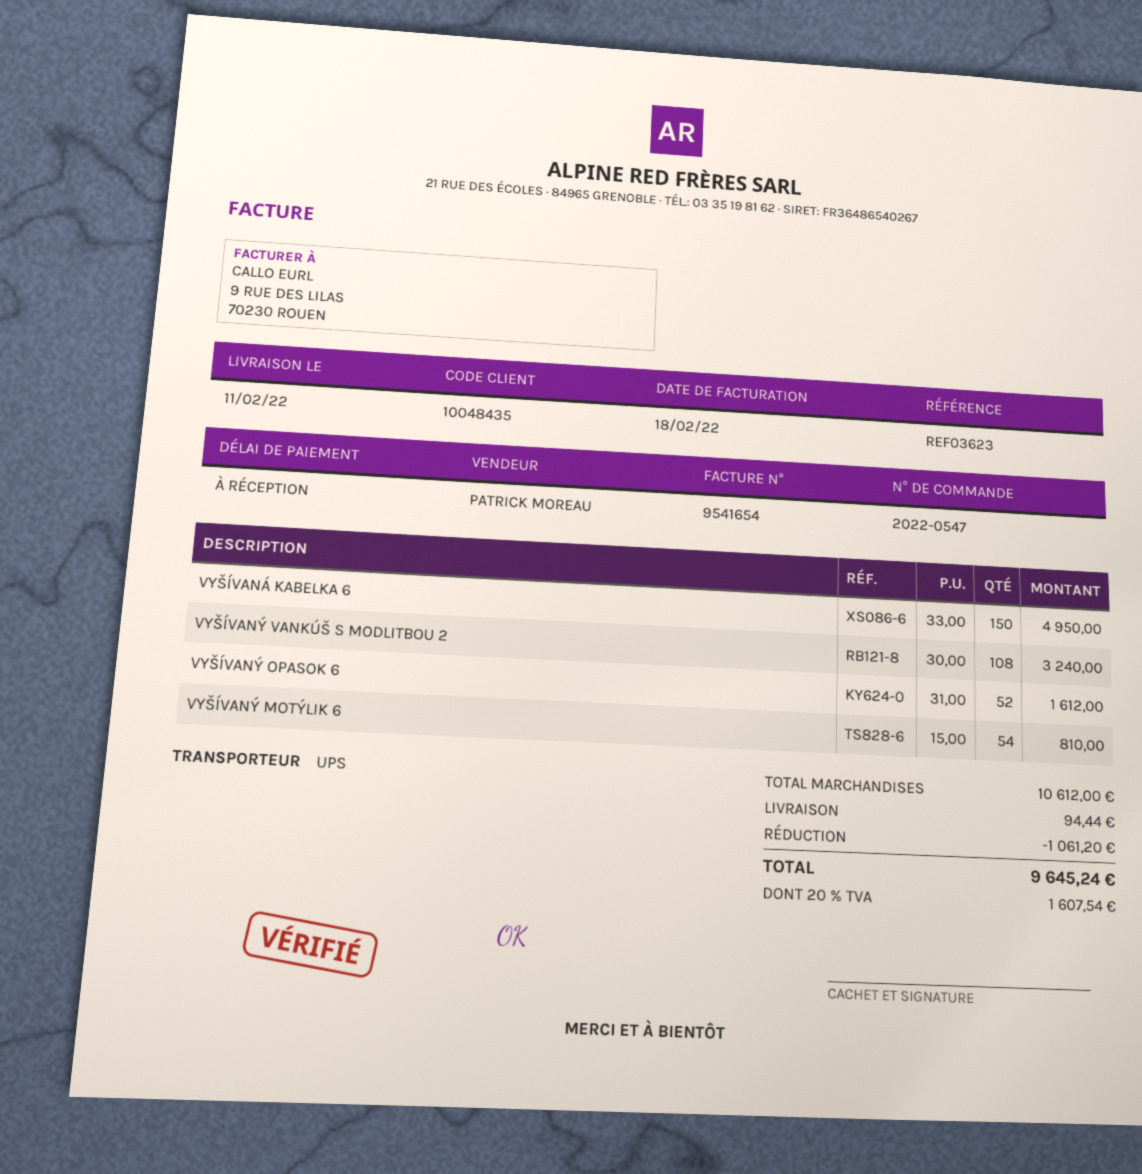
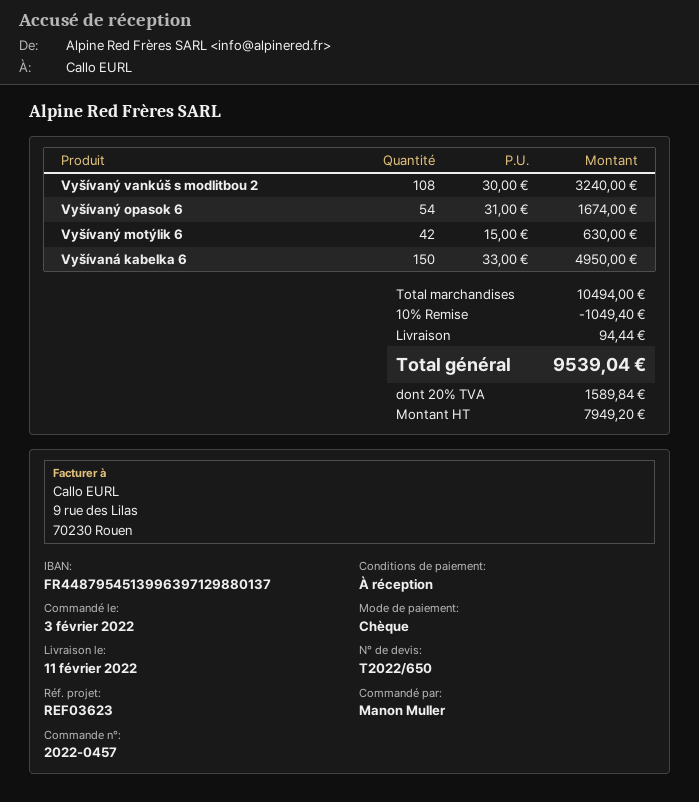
order number: 2022-0547 -> 2022-0457
VYŠÍVANÝ OPASOK 6: 52 x 31.00 = 1612.00 -> 54 x 31.00 = 1674.00
VYŠÍVANÝ MOTÝLIK 6: 54 x 15.00 = 810.00 -> 42 x 15.00 = 630.00
subtotal: 10612.00 -> 10494.00
discount: 1061.20 -> 1049.40
tax: 20% = 1607.54 -> 20% = 1589.84
total: 9645.24 -> 9539.04

